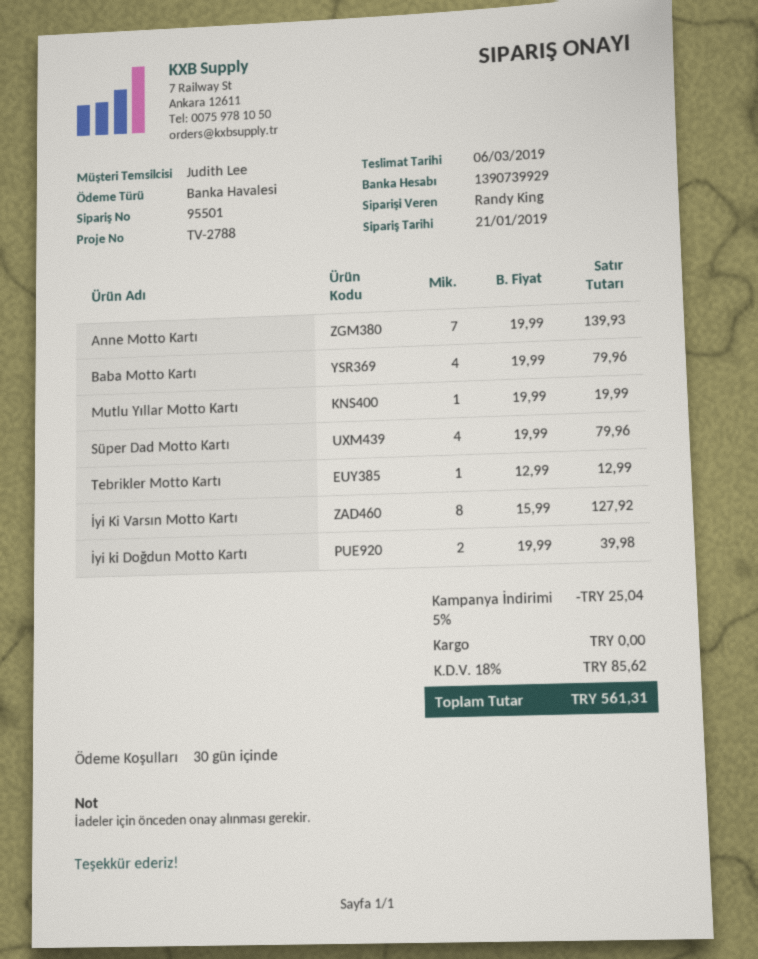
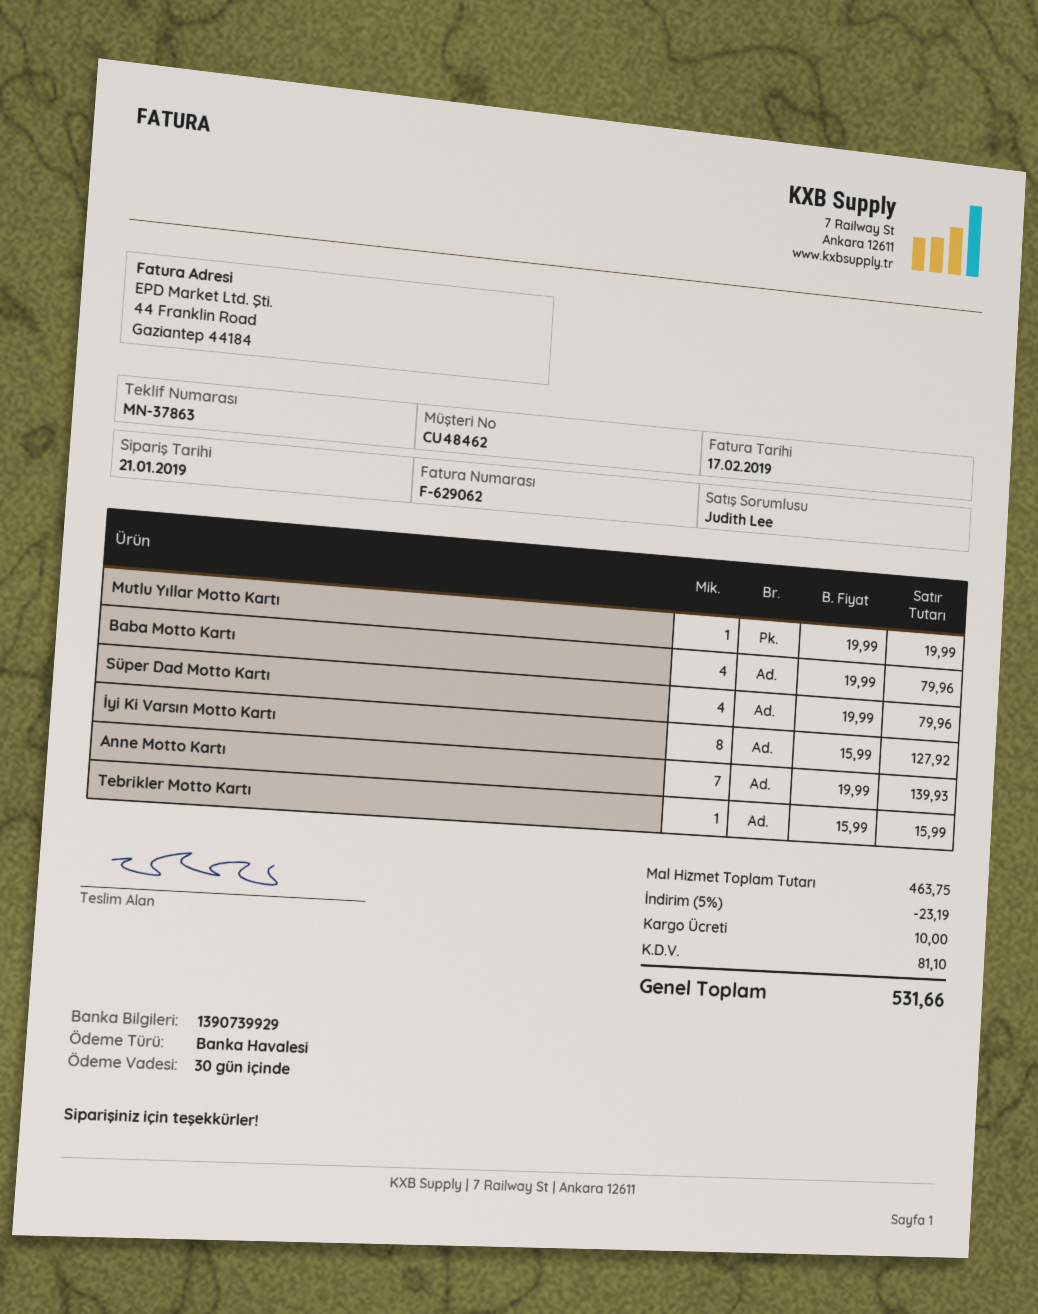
Tebrikler Motto Kartı: 1 x 12.99 = 12.99 -> 1 x 15.99 = 15.99
İyi ki Doğdun Motto Kartı: 2 x 19.99 = 39.98 -> none
discount: 5% = 25.04 -> 5% = 23.19
shipping: 0.00 -> 10.00
tax: 85.62 -> 81.10
total: 561.31 -> 531.66

